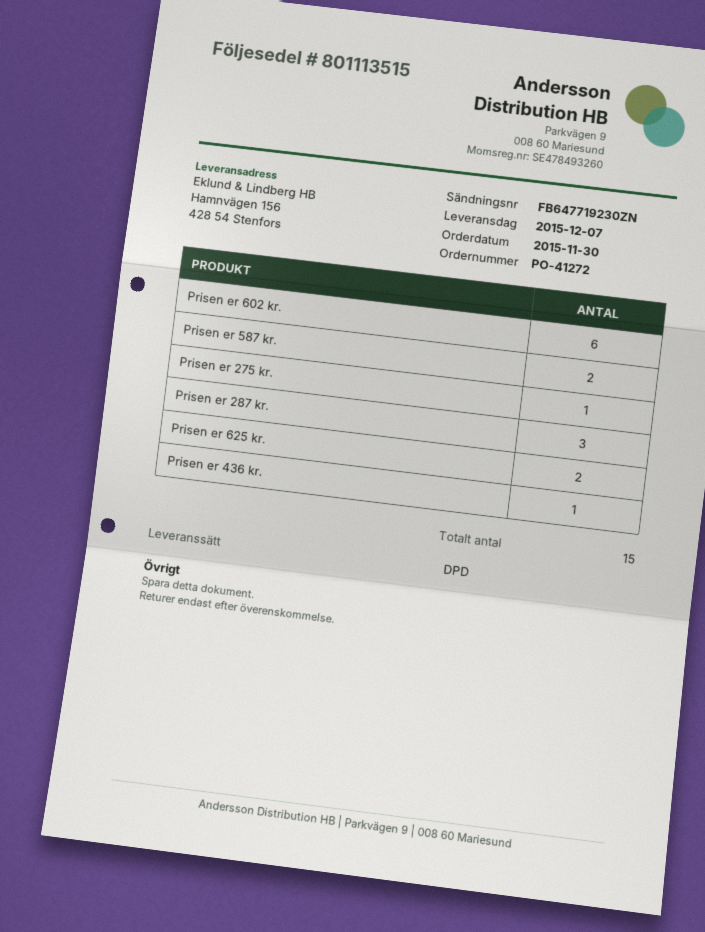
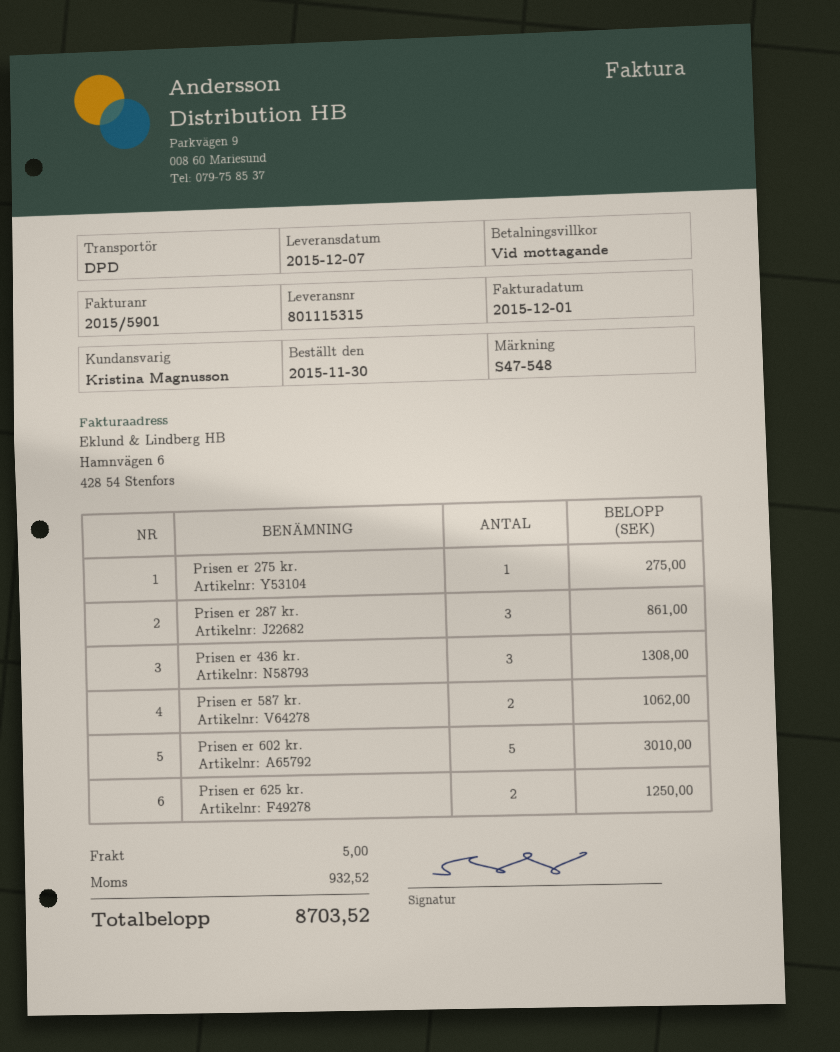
delivery note number: 801113515 -> 801115315
Prisen er 602 kr.: 6 -> 5
Prisen er 436 kr.: 1 -> 3

